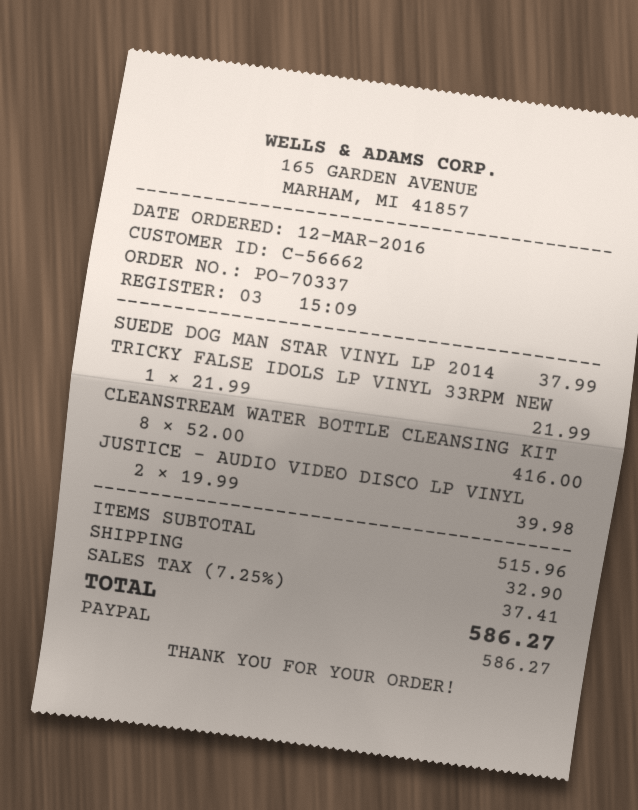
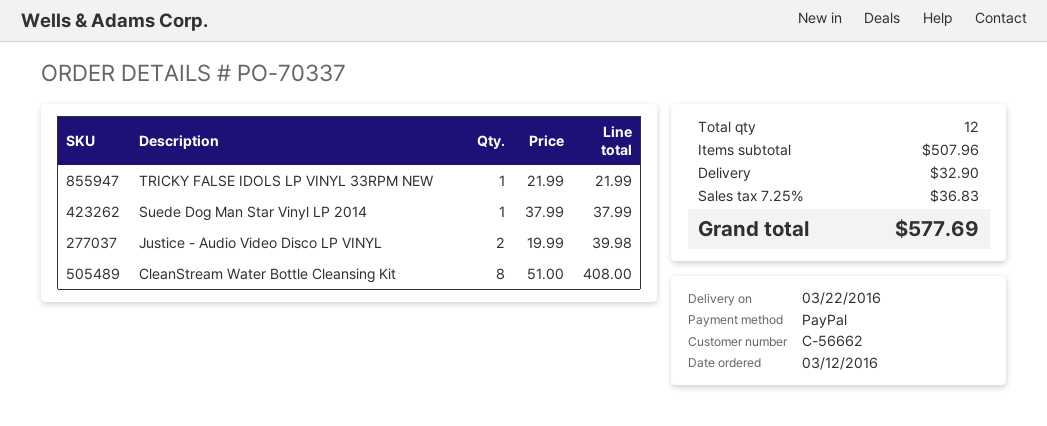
CLEANSTREAM WATER BOTTLE CLEANSING KIT: 8 x 52.00 = 416.00 -> 8 x 51.00 = 408.00
subtotal: 515.96 -> 507.96
tax: 7.25% = 37.41 -> 7.25% = 36.83
total: 586.27 -> 577.69

